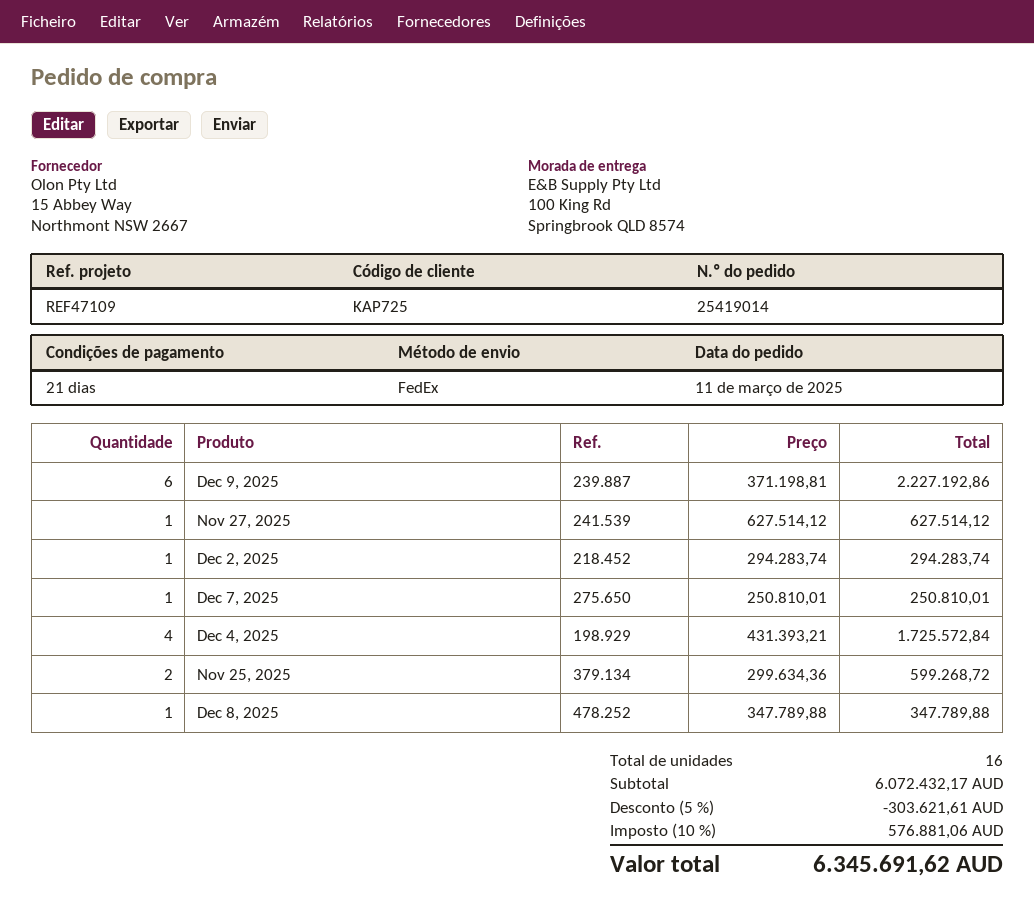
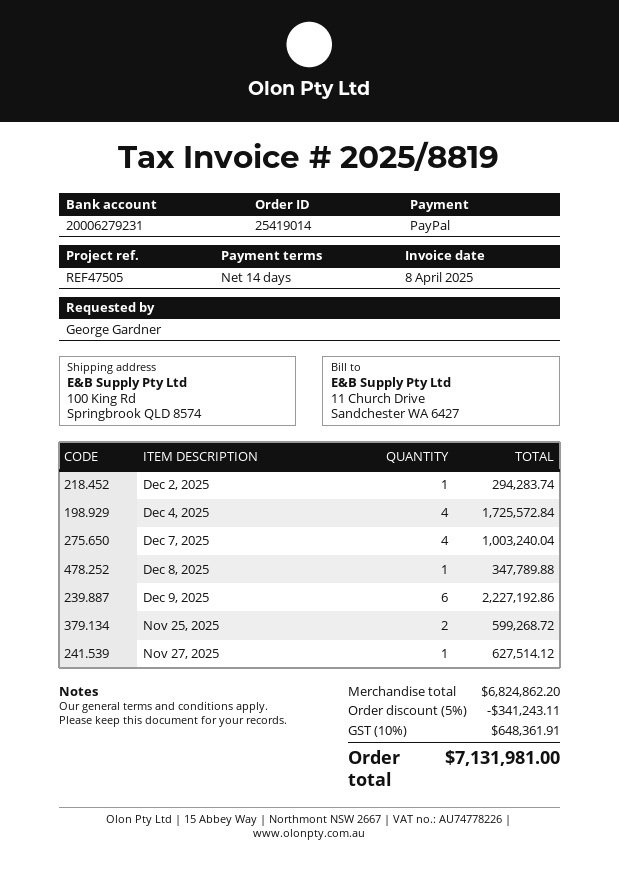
payment terms: 21 days -> 14 days
reference: REF47109 -> REF47505
Dec 7, 2025: 1 for 250810.01 -> 4 for 1003240.04
subtotal: 6072432.17 -> 6824862.20
discount: 5% = 303621.61 -> 5% = 341243.11
tax: 10% = 576881.06 -> 10% = 648361.91
total: 6345691.62 -> 7131981.00

